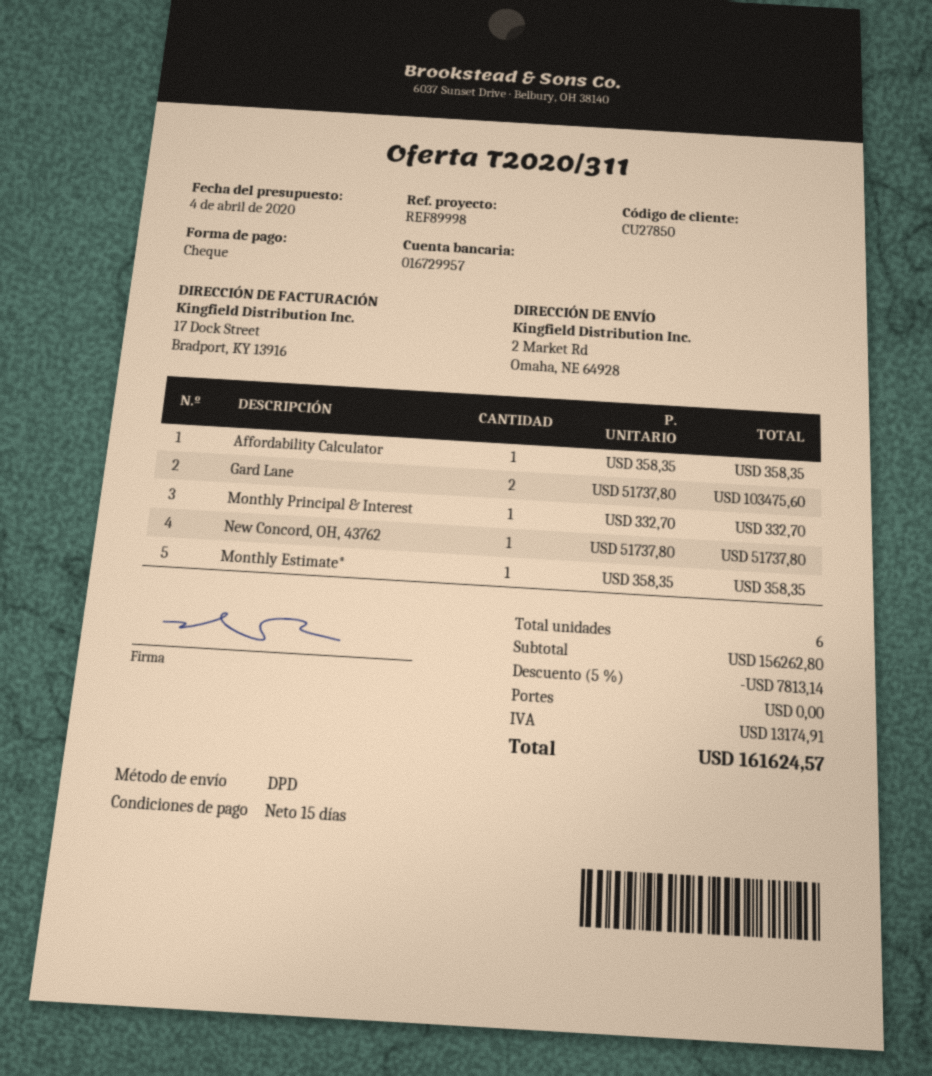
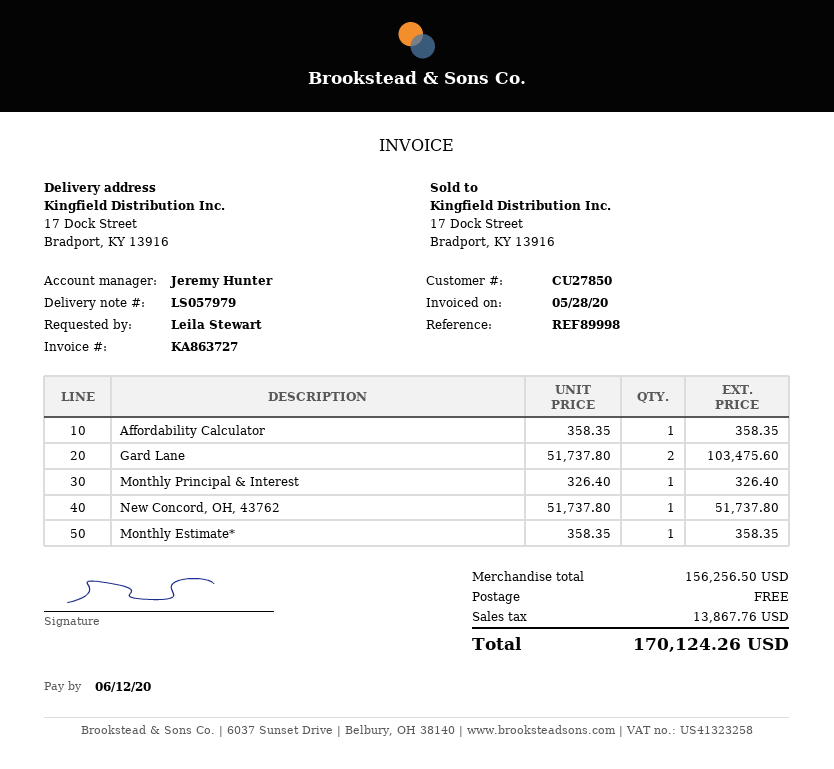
ship to: 2 Market Rd, Omaha, NE 64928 -> 17 Dock Street, Bradport, KY 13916
Monthly Principal & Interest: 1 x 332.70 = 332.70 -> 1 x 326.40 = 326.40
subtotal: 156262.80 -> 156256.50
discount: 5% = 7813.14 -> none
tax: 13174.91 -> 13867.76
total: 161624.57 -> 170124.26

